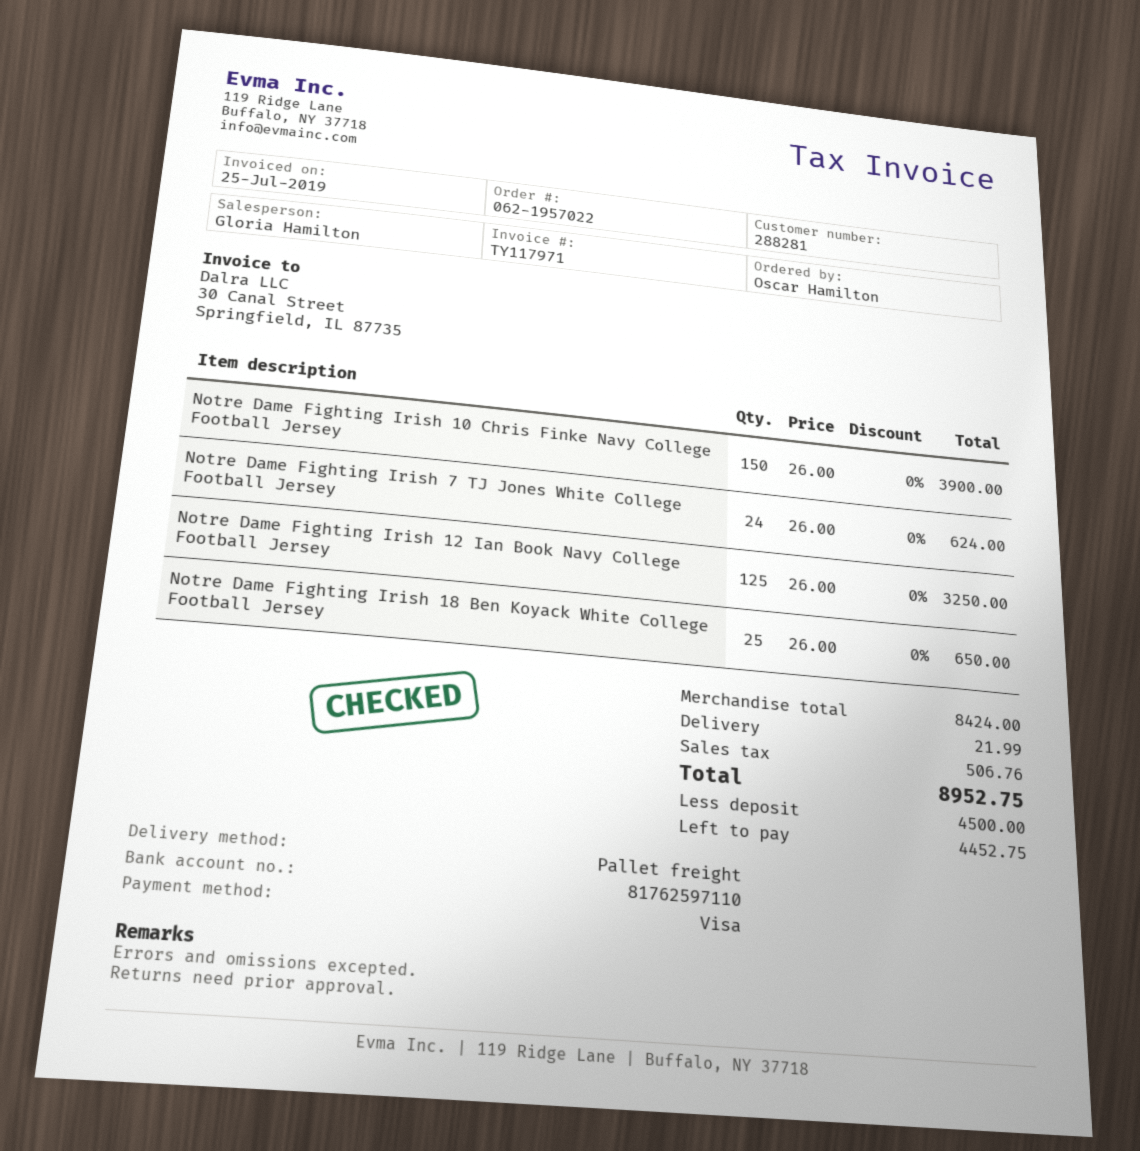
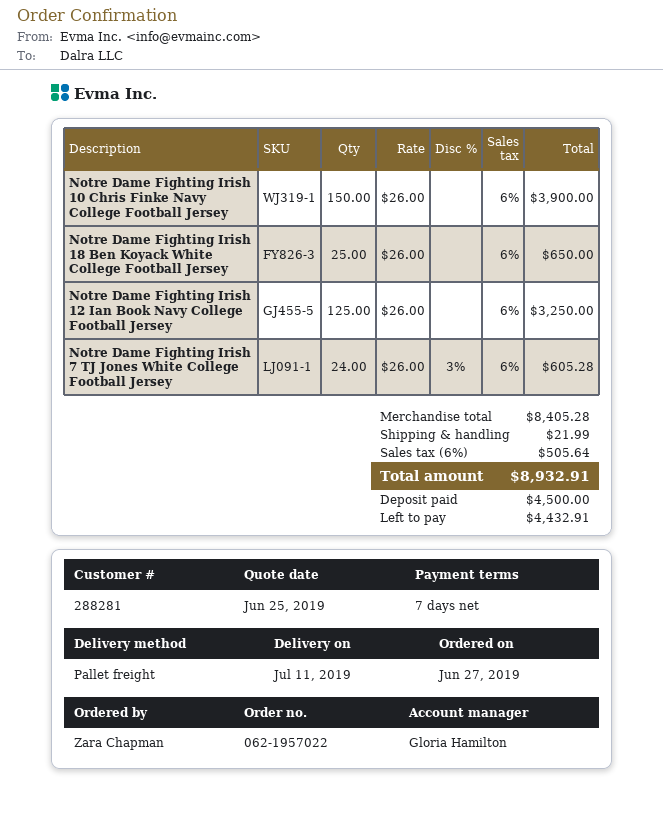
ordered by: Oscar Hamilton -> Zara Chapman
Notre Dame Fighting Irish 7 TJ Jones White College Football Jersey: 24 x 26.00 = 624.00 -> 24 x 26.00 - 3% = 605.28
subtotal: 8424.00 -> 8405.28
tax: 506.76 -> 505.64
total: 8952.75 -> 8932.91
balance: 4452.75 -> 4432.91

